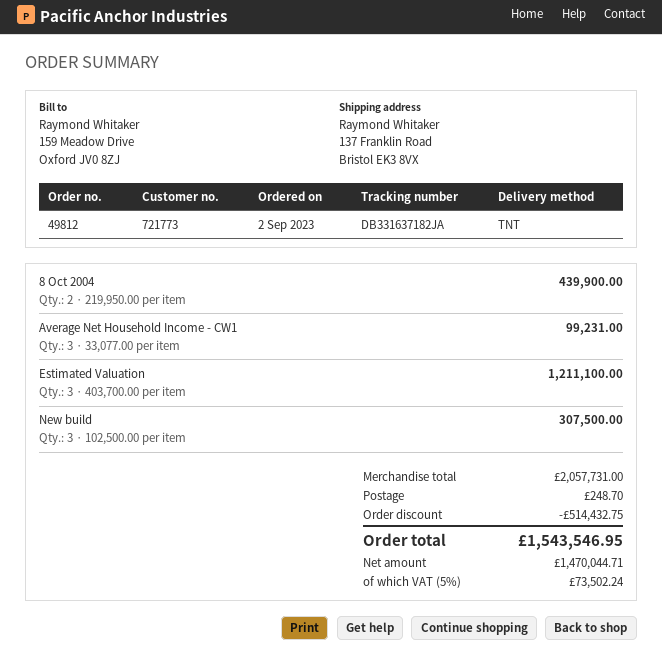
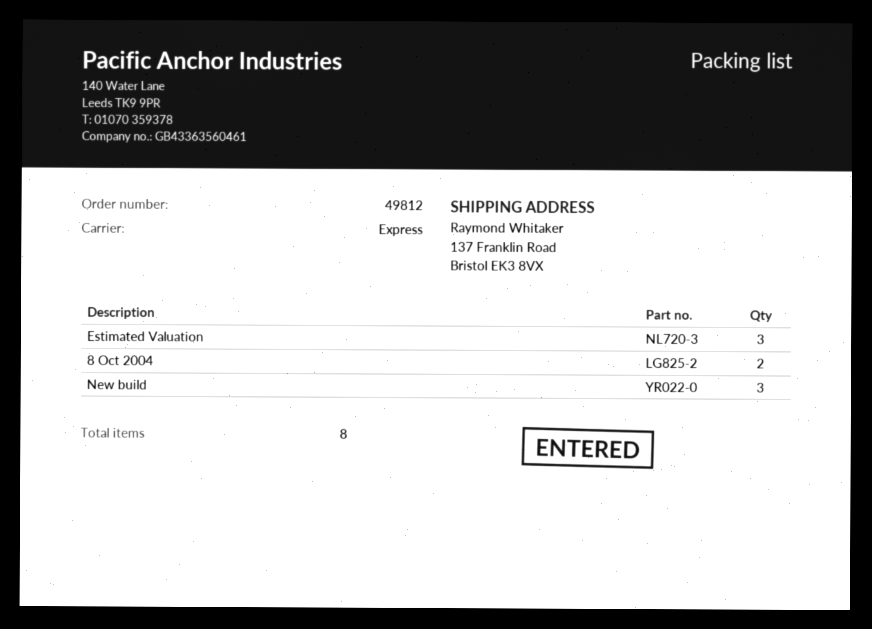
shipping method: TNT -> express
Average Net Household Income - CW1: 3 -> none

